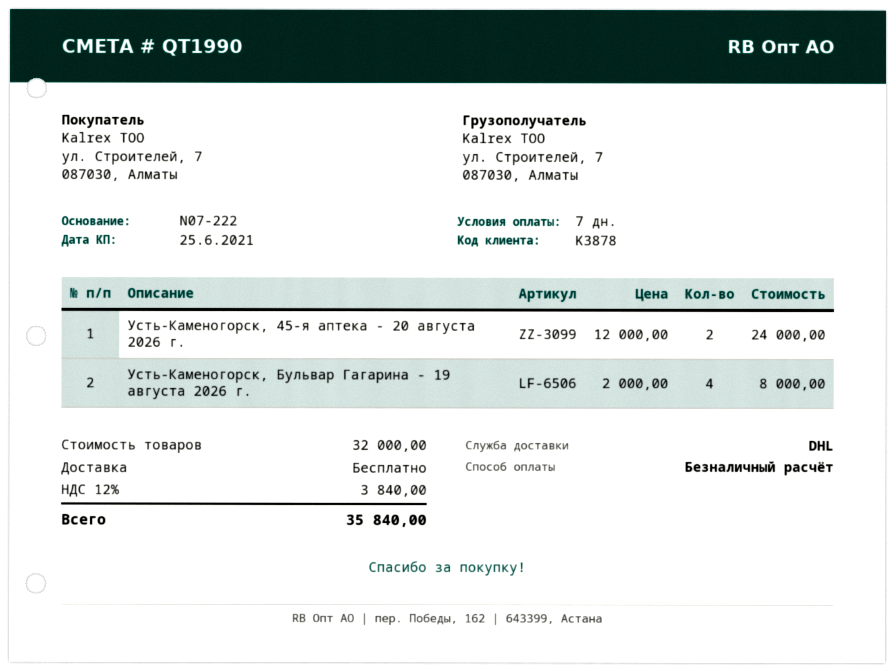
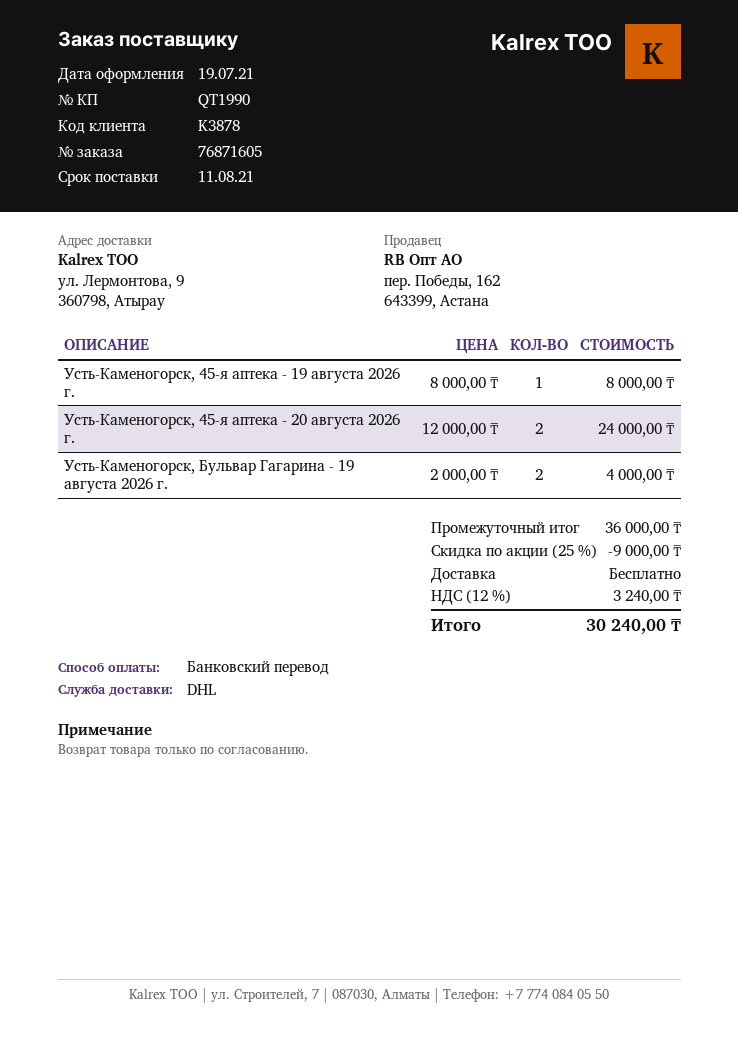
ship to: ул. Строителей, 7, 087030, Алматы -> ул. Лермонтова, 9, 360798, Атырау
Усть-Каменогорск, Бульвар Гагарина - 19 августа 2026 г.: 4 x 2000.00 = 8000.00 -> 2 x 2000.00 = 4000.00
Усть-Каменогорск, 45-я аптека - 19 августа 2026 г.: none -> 1 x 8000.00 = 8000.00
subtotal: 32000.00 -> 36000.00
discount: none -> 25% = 9000.00
tax: 12% = 3840.00 -> 12% = 3240.00
total: 35840.00 -> 30240.00

